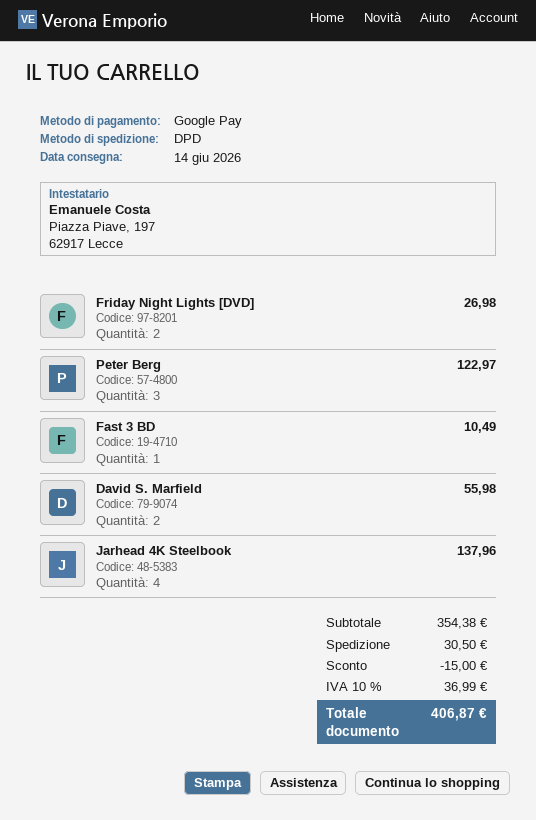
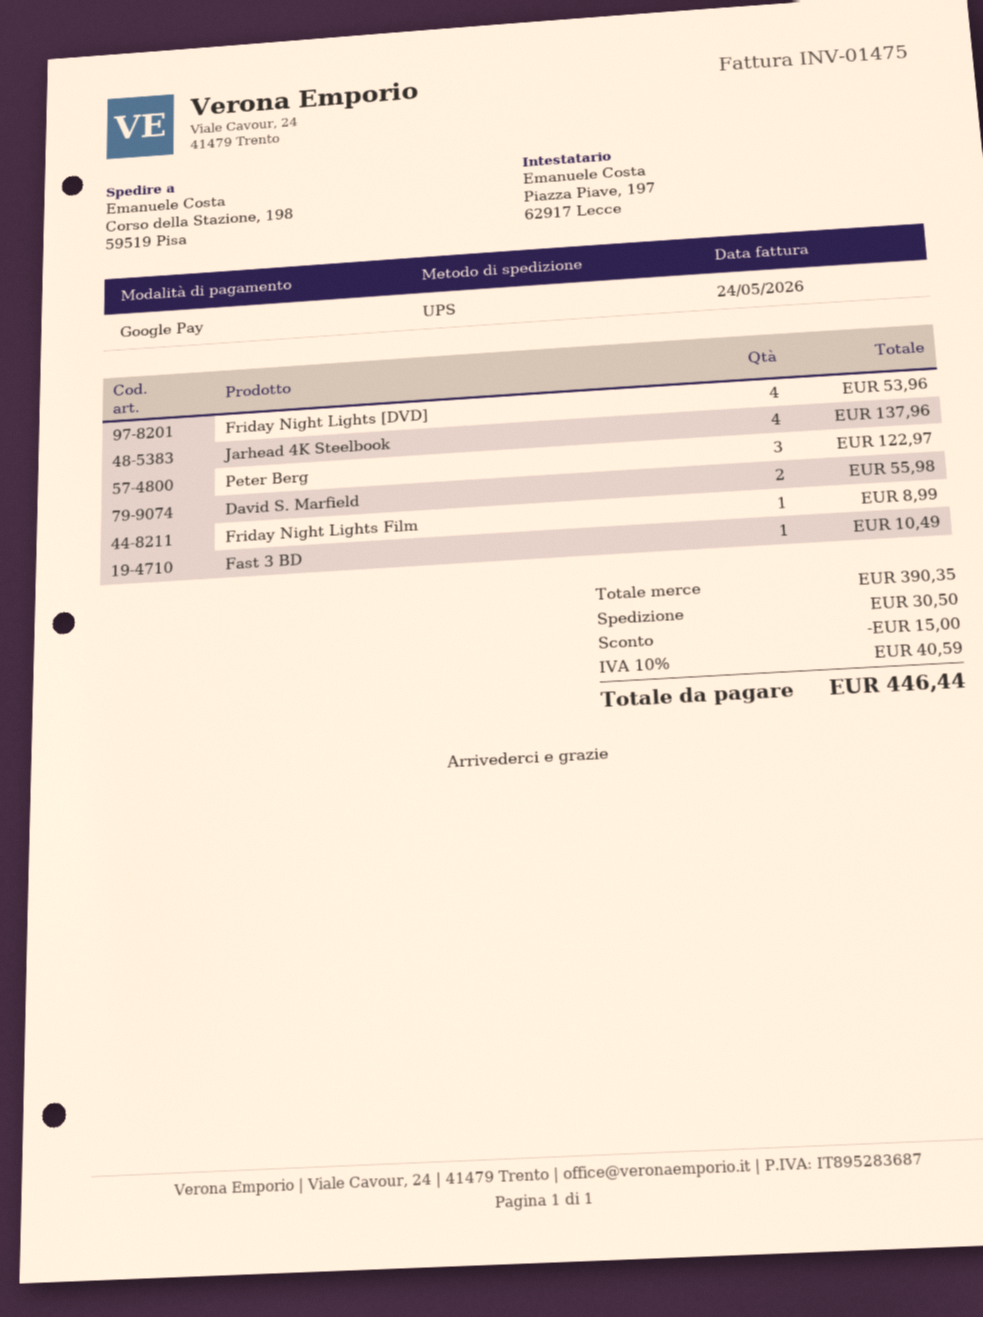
shipping method: DPD -> UPS
Friday Night Lights [DVD]: 2 for 26.98 -> 4 for 53.96
Friday Night Lights Film: none -> 1 for 8.99
subtotal: 354.38 -> 390.35
tax: 10% = 36.99 -> 10% = 40.59
total: 406.87 -> 446.44

